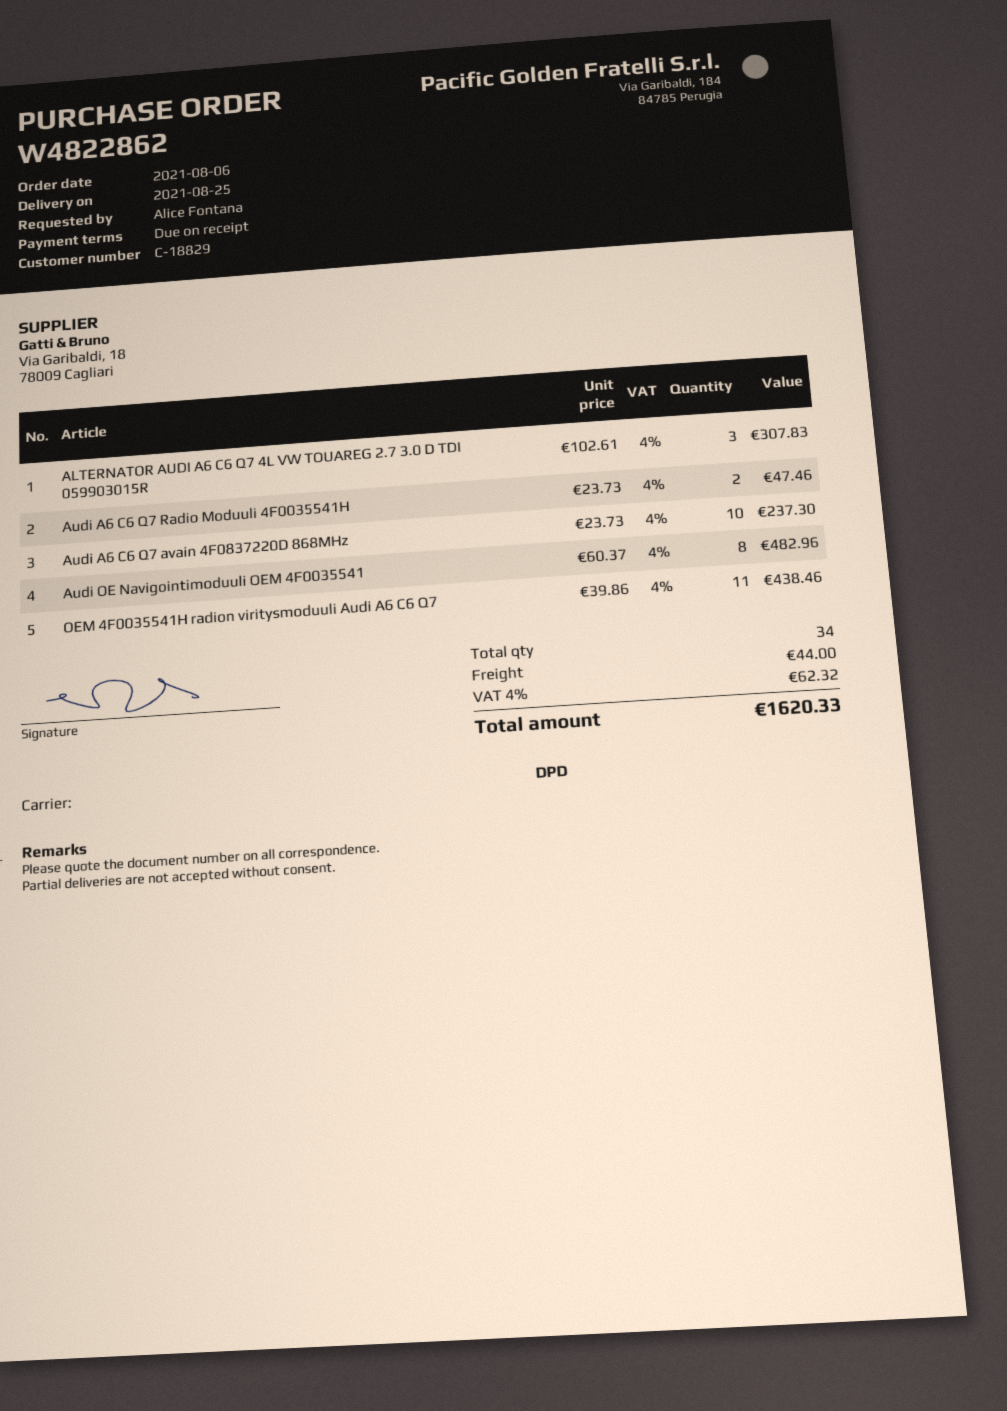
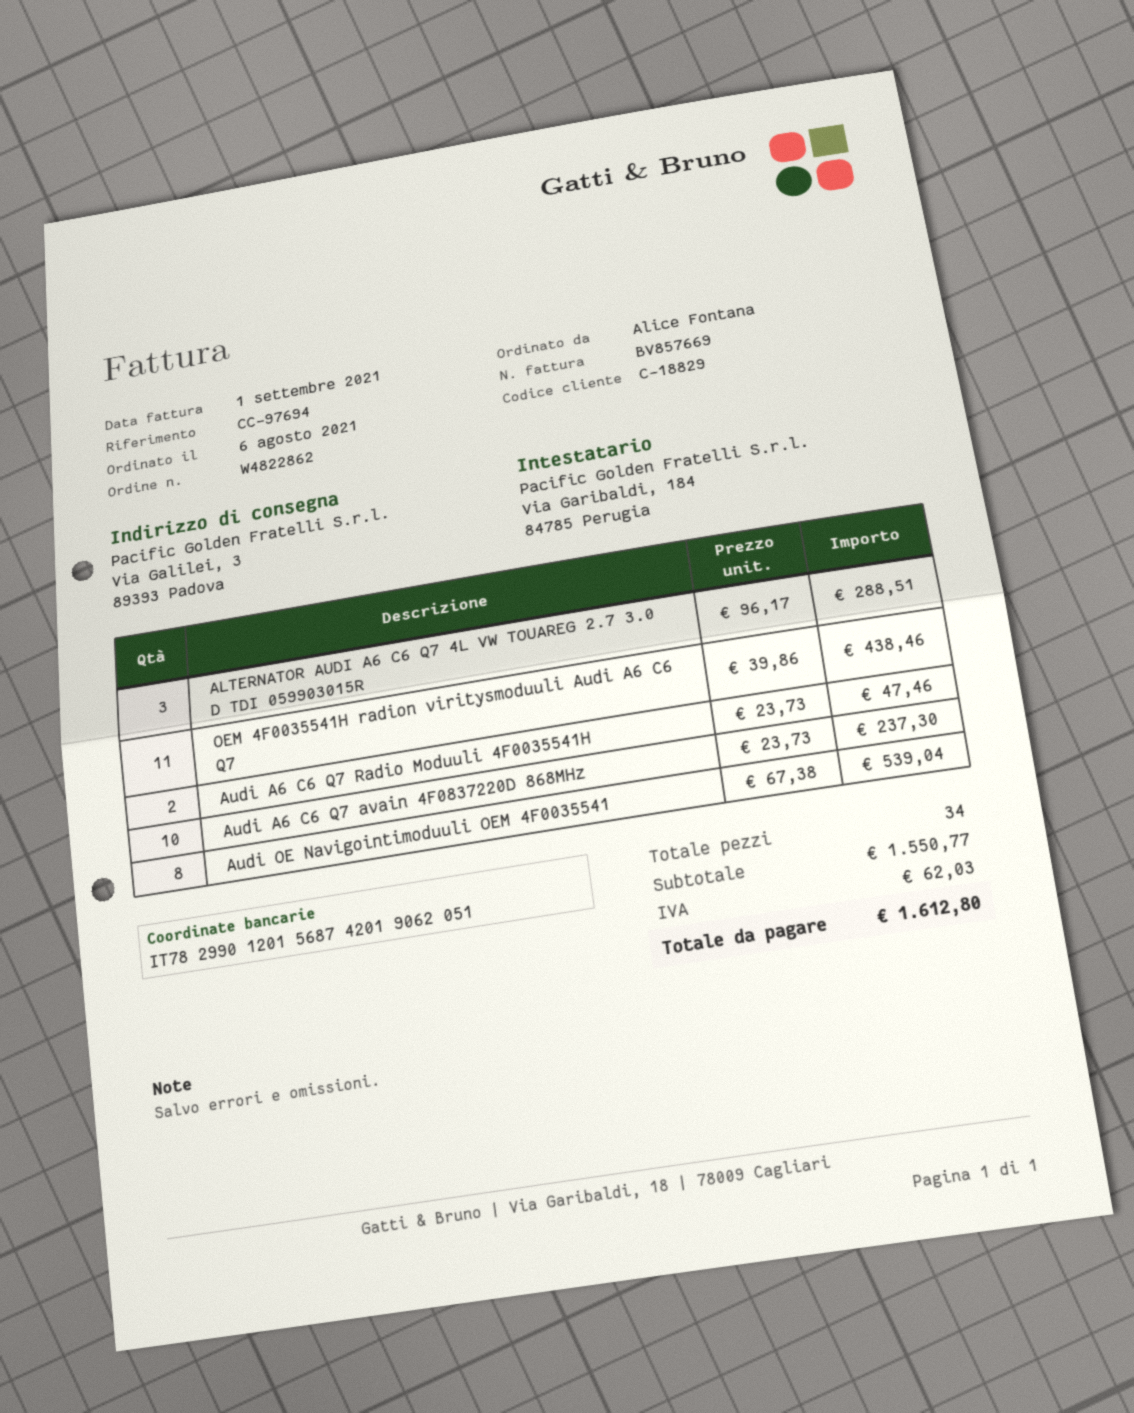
ALTERNATOR AUDI A6 C6 Q7 4L VW TOUAREG 2.7 3.0 D TDI 059903015R: 3 x 102.61 = 307.83 -> 3 x 96.17 = 288.51
Audi OE Navigointimoduuli OEM 4F0035541: 8 x 60.37 = 482.96 -> 8 x 67.38 = 539.04
shipping: 44.00 -> none
tax: 62.32 -> 62.03
total: 1620.33 -> 1612.80

